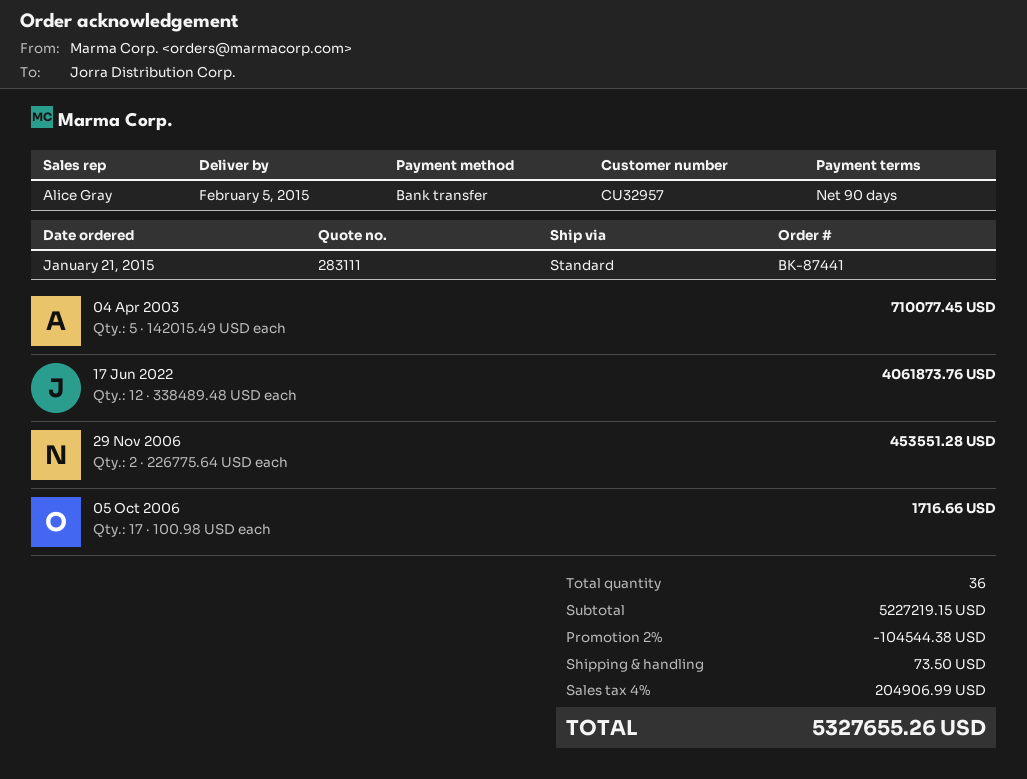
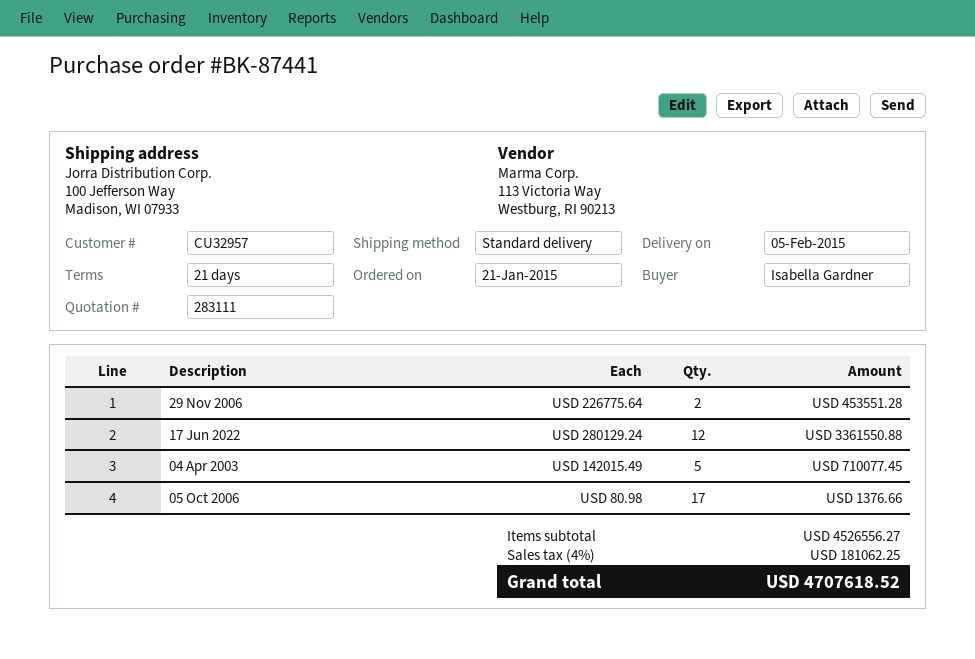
payment terms: 90 days -> 21 days
17 Jun 2022: 12 x 338489.48 = 4061873.76 -> 12 x 280129.24 = 3361550.88
05 Oct 2006: 17 x 100.98 = 1716.66 -> 17 x 80.98 = 1376.66
subtotal: 5227219.15 -> 4526556.27
discount: 2% = 104544.38 -> none
shipping: 73.50 -> none
tax: 4% = 204906.99 -> 4% = 181062.25
total: 5327655.26 -> 4707618.52

